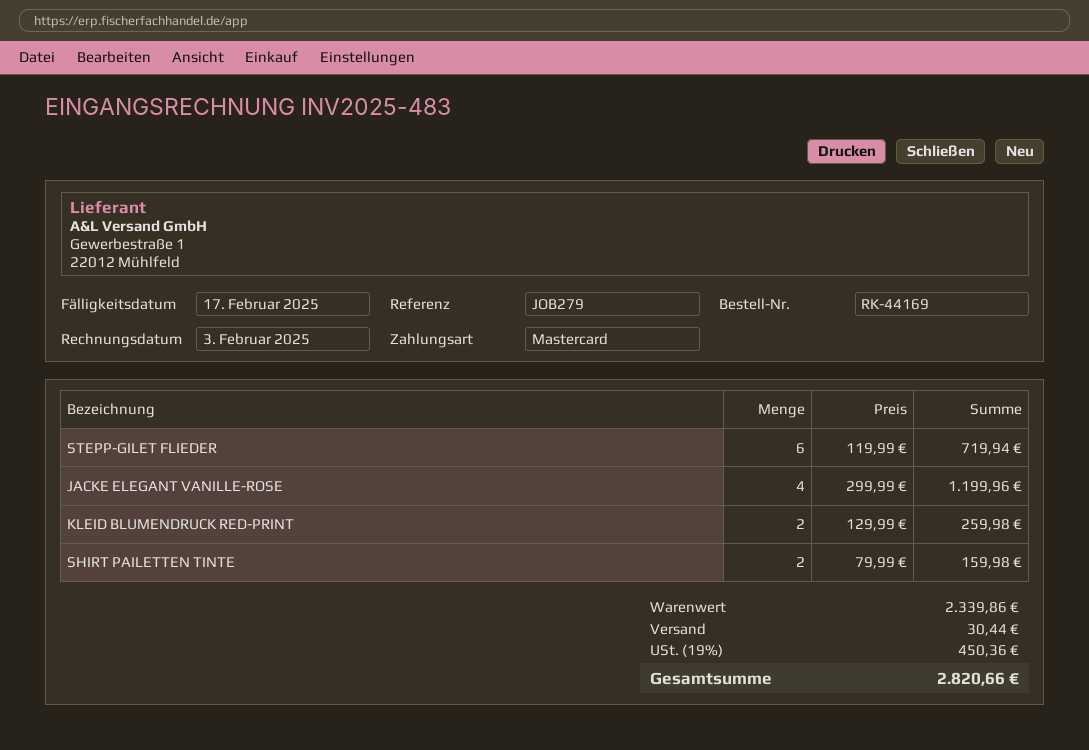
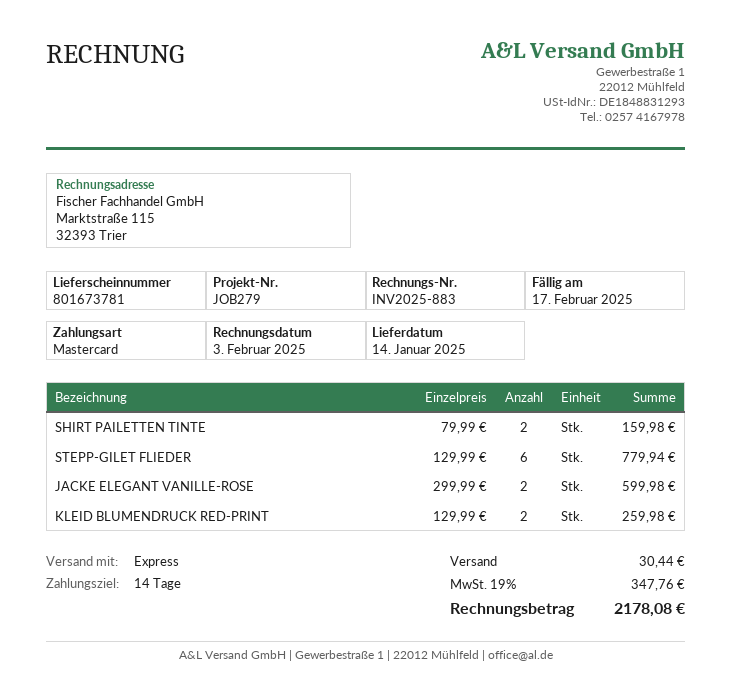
invoice number: INV2025-483 -> INV2025-883
STEPP-GILET FLIEDER: 6 x 119.99 = 719.94 -> 6 x 129.99 = 779.94
JACKE ELEGANT VANILLE-ROSE: 4 x 299.99 = 1199.96 -> 2 x 299.99 = 599.98
tax: 19% = 450.36 -> 19% = 347.76
total: 2820.66 -> 2178.08

